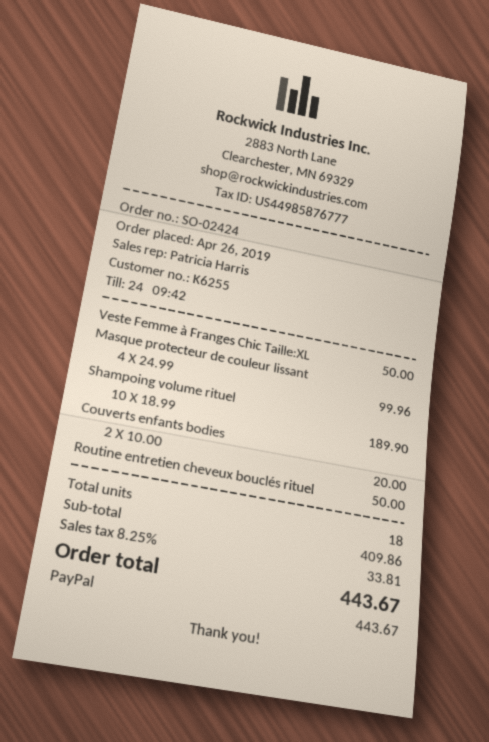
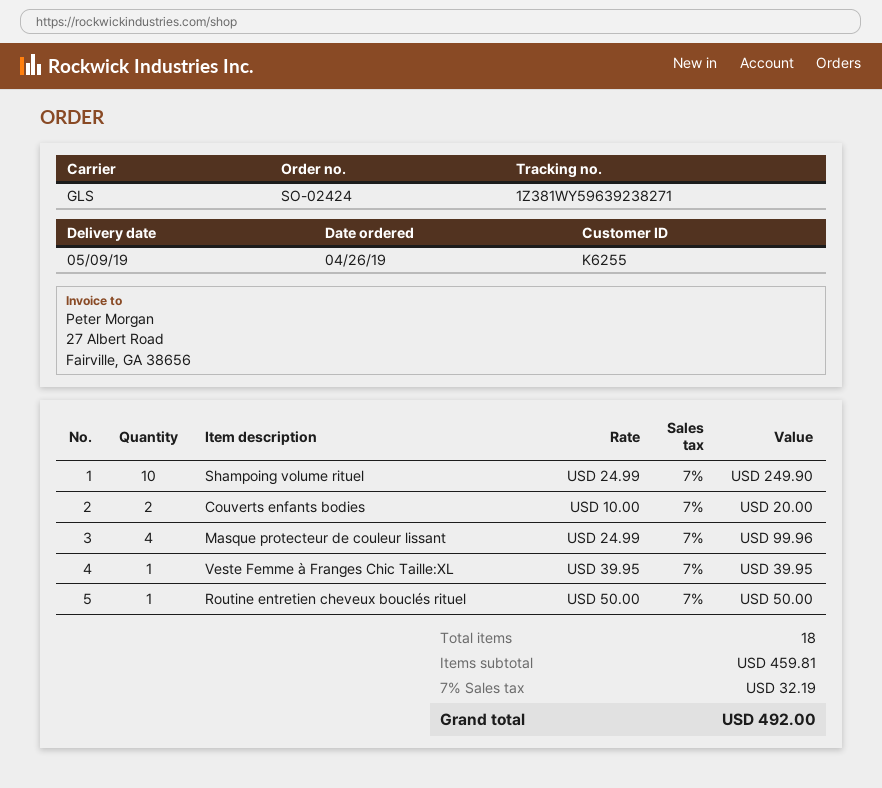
Veste Femme à Franges Chic Taille:XL: 1 x 50.00 = 50.00 -> 1 x 39.95 = 39.95
Shampoing volume rituel: 10 x 18.99 = 189.90 -> 10 x 24.99 = 249.90
subtotal: 409.86 -> 459.81
tax: 8.25% = 33.81 -> 7% = 32.19
total: 443.67 -> 492.00

